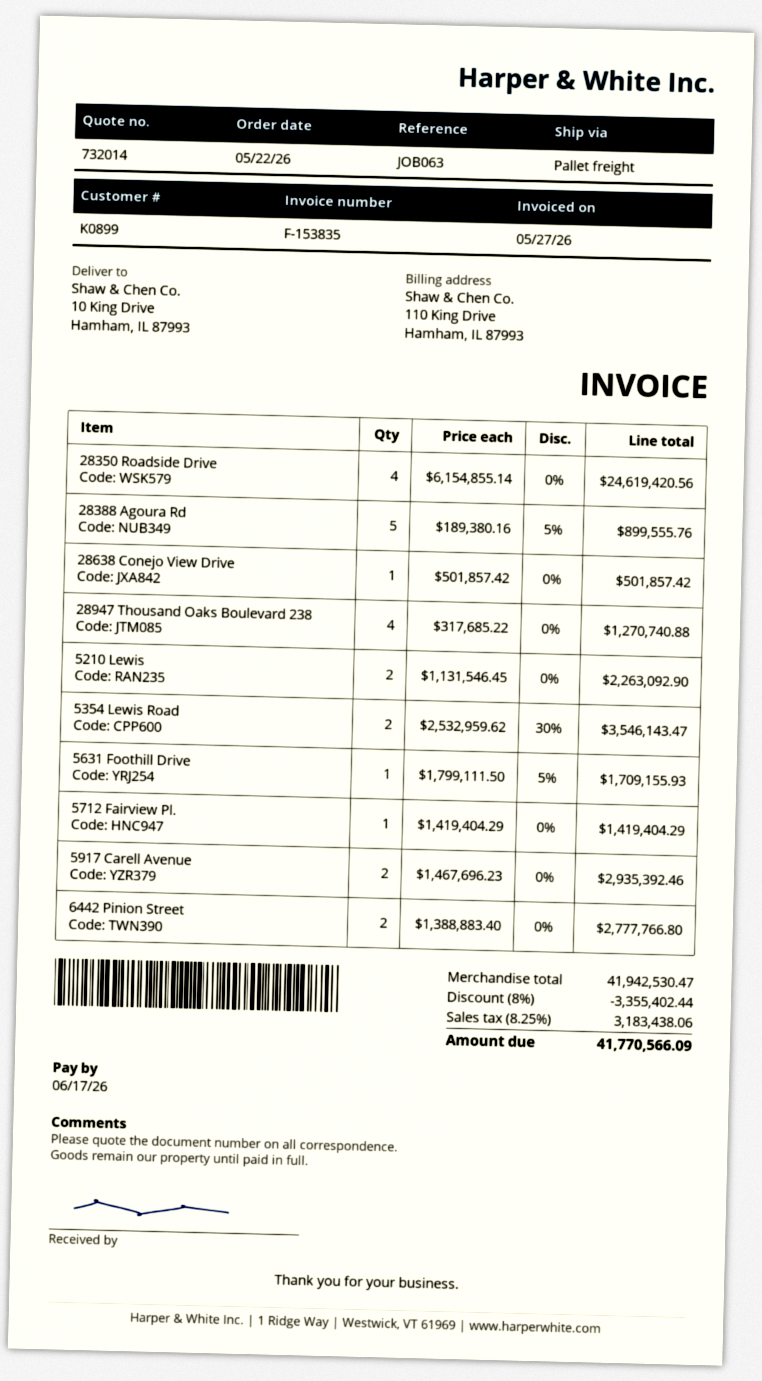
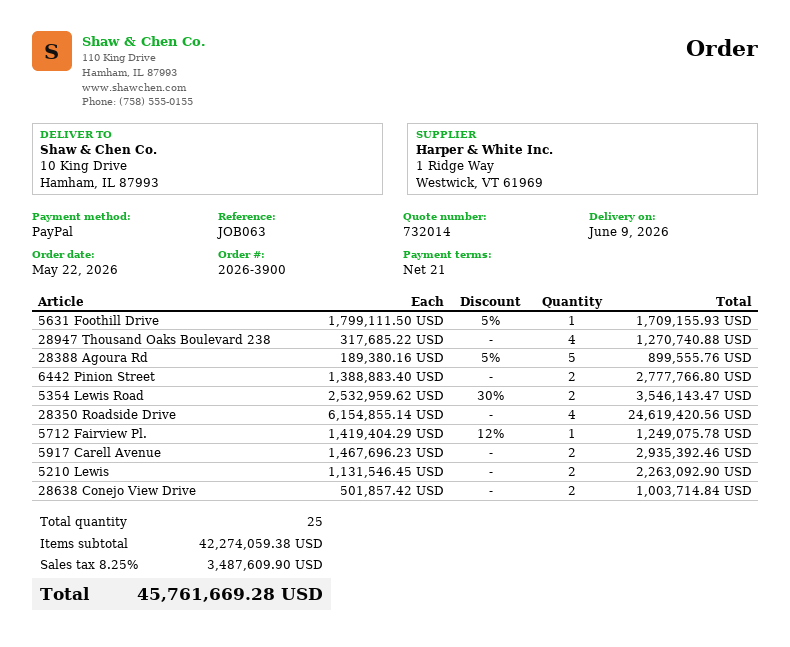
28638 Conejo View Drive: 1 x 501857.42 = 501857.42 -> 2 x 501857.42 = 1003714.84
5712 Fairview Pl.: 1 x 1419404.29 = 1419404.29 -> 1 x 1419404.29 - 12% = 1249075.78
subtotal: 41942530.47 -> 42274059.38
discount: 8% = 3355402.44 -> none
tax: 8.25% = 3183438.06 -> 8.25% = 3487609.90
total: 41770566.09 -> 45761669.28

